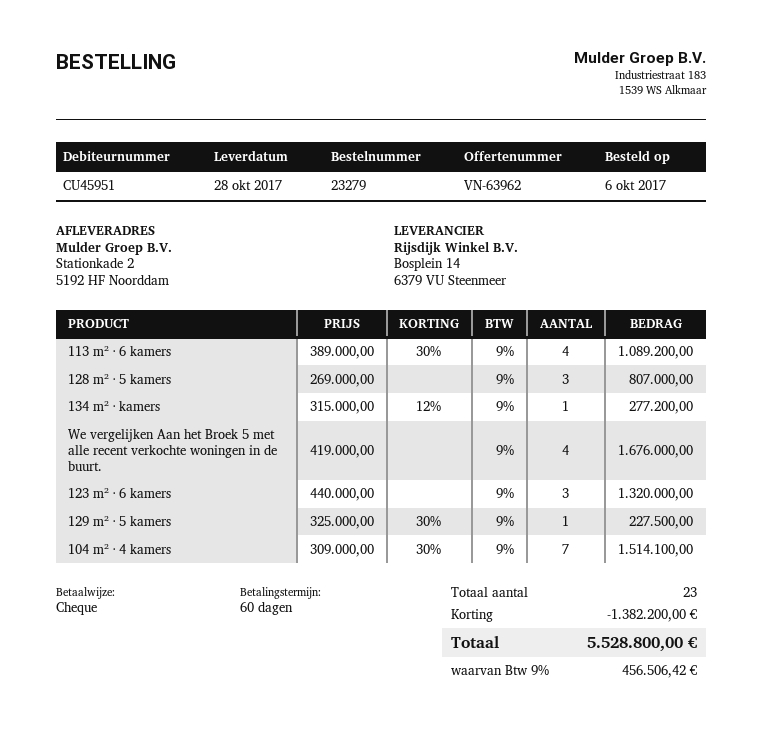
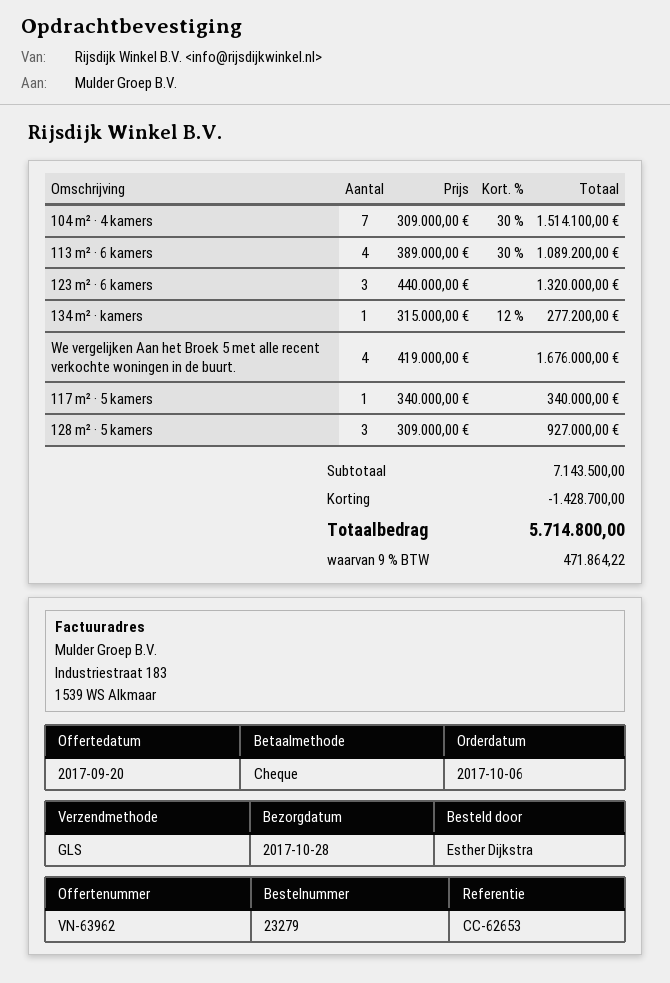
128 m² · 5 kamers: 3 x 269000.00 = 807000.00 -> 3 x 309000.00 = 927000.00
129 m² · 5 kamers: 1 x 325000.00 - 30% = 227500.00 -> none
117 m² · 5 kamers: none -> 1 x 340000.00 = 340000.00
discount: 1382200.00 -> 1428700.00
tax: 9% = 456506.42 -> 9% = 471864.22
total: 5528800.00 -> 5714800.00

